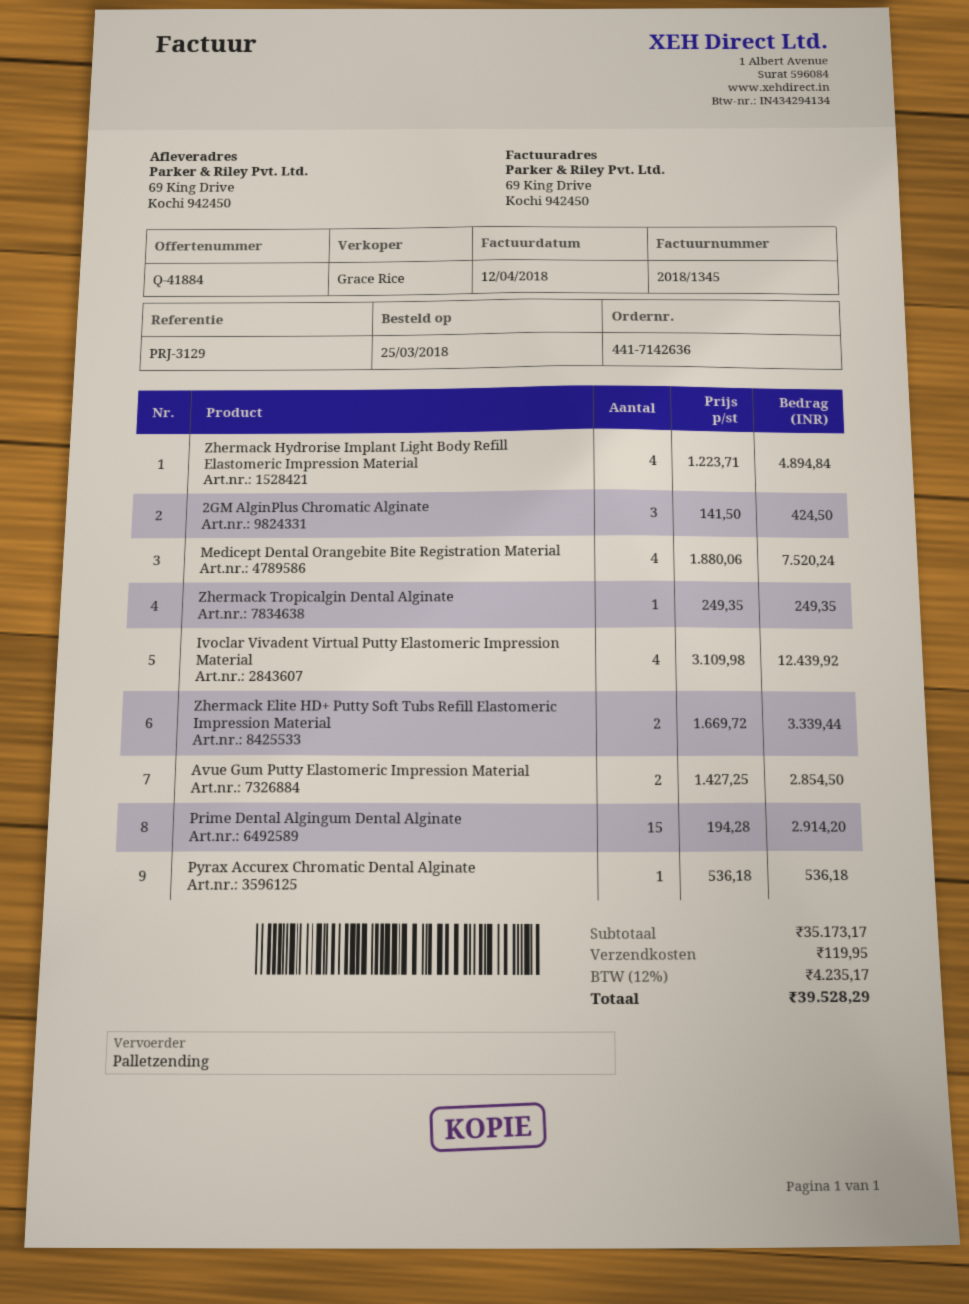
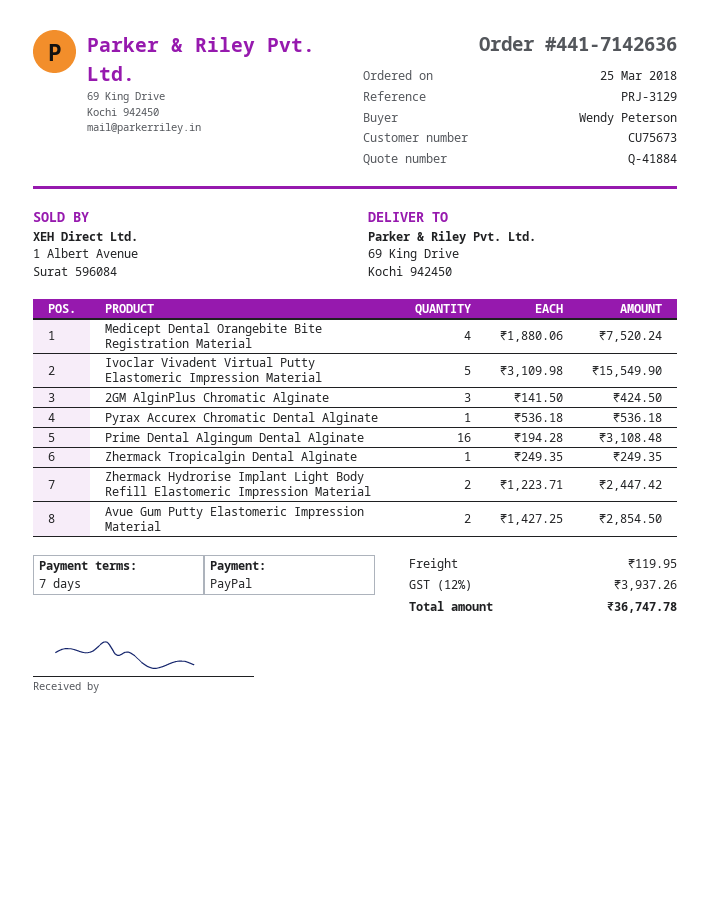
Zhermack Hydrorise Implant Light Body Refill Elastomeric Impression Material: 4 x 1223.71 = 4894.84 -> 2 x 1223.71 = 2447.42
Ivoclar Vivadent Virtual Putty Elastomeric Impression Material: 4 x 3109.98 = 12439.92 -> 5 x 3109.98 = 15549.90
Zhermack Elite HD+ Putty Soft Tubs Refill Elastomeric Impression Material: 2 x 1669.72 = 3339.44 -> none
Prime Dental Algingum Dental Alginate: 15 x 194.28 = 2914.20 -> 16 x 194.28 = 3108.48
tax: 12% = 4235.17 -> 12% = 3937.26
total: 39528.29 -> 36747.78

